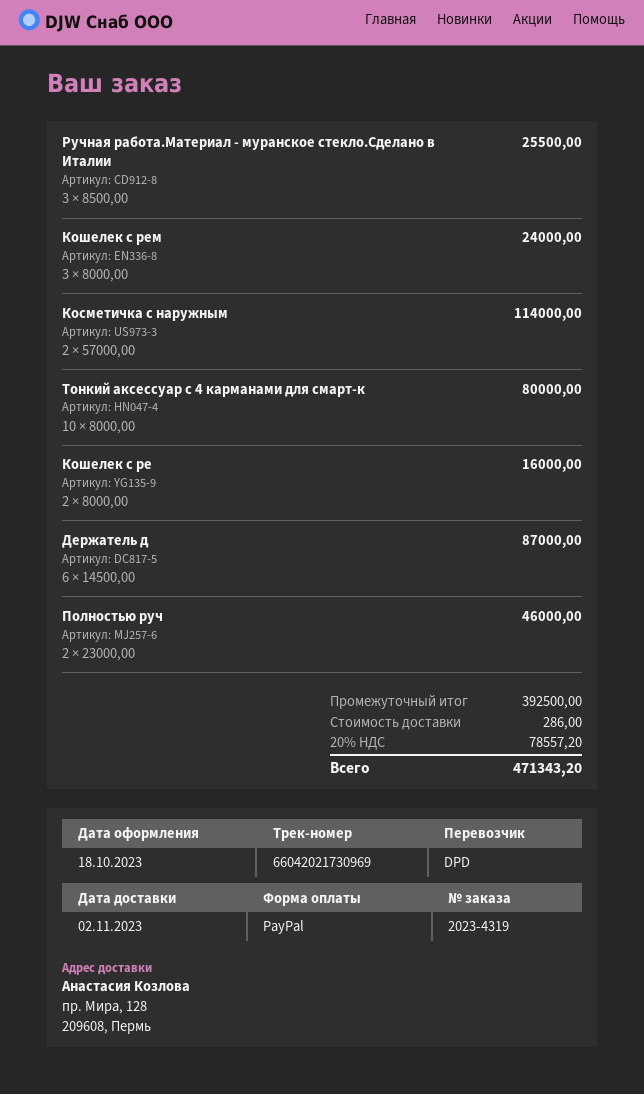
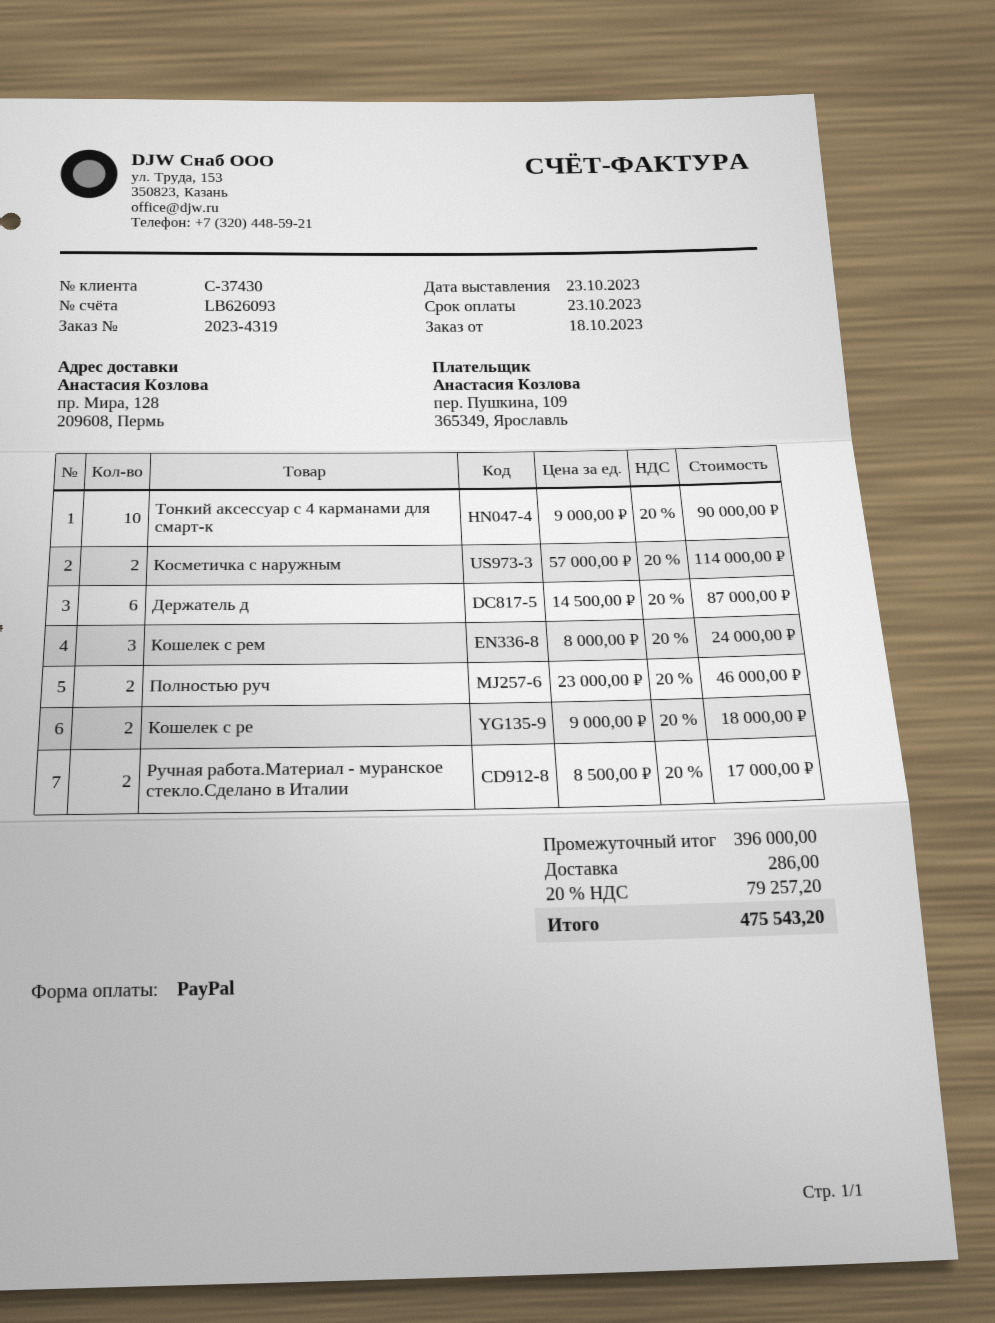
Ручная работа.Материал - муранское стекло.Сделано в Италии: 3 x 8500.00 = 25500.00 -> 2 x 8500.00 = 17000.00
Тонкий аксессуар с 4 карманами для смарт-к: 10 x 8000.00 = 80000.00 -> 10 x 9000.00 = 90000.00
Кошелек с ре: 2 x 8000.00 = 16000.00 -> 2 x 9000.00 = 18000.00
subtotal: 392500.00 -> 396000.00
tax: 20% = 78557.20 -> 20% = 79257.20
total: 471343.20 -> 475543.20

